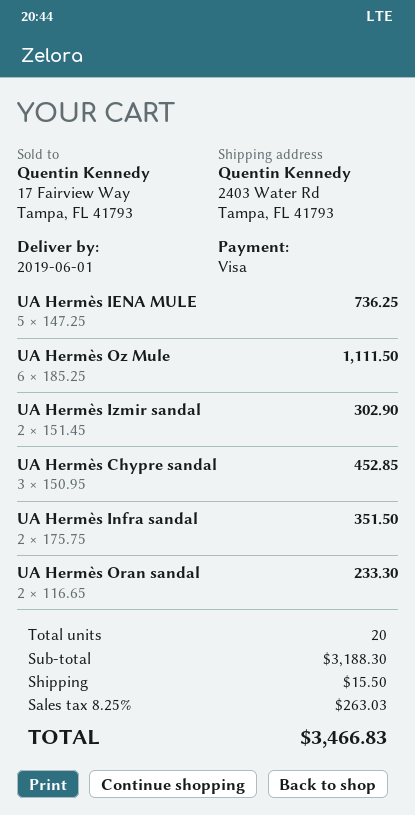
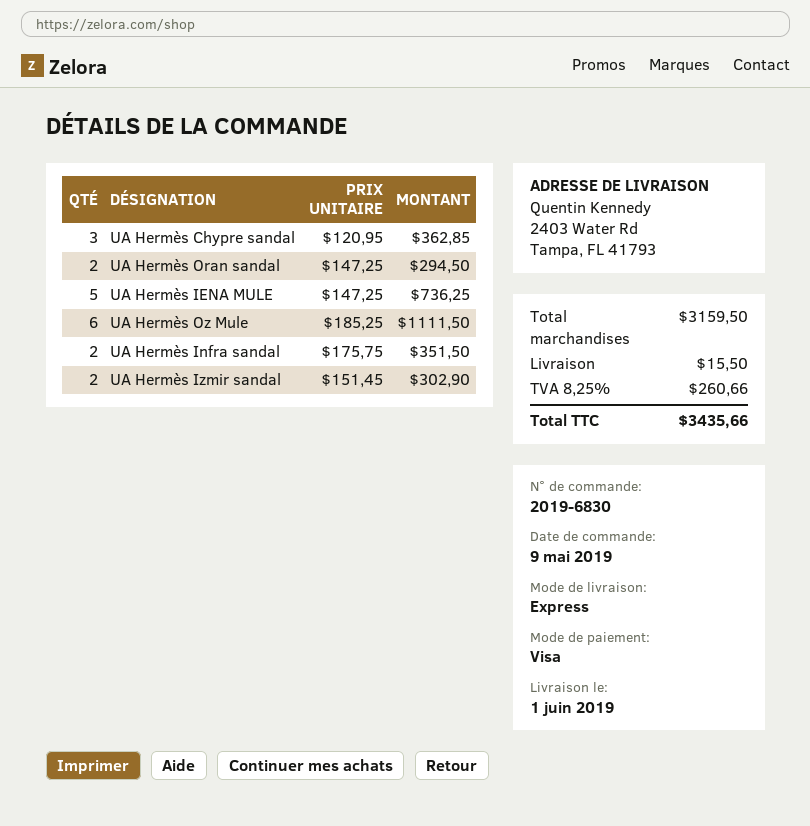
UA Hermès Chypre sandal: 3 x 150.95 = 452.85 -> 3 x 120.95 = 362.85
UA Hermès Oran sandal: 2 x 116.65 = 233.30 -> 2 x 147.25 = 294.50
subtotal: 3188.30 -> 3159.50
tax: 8.25% = 263.03 -> 8.25% = 260.66
total: 3466.83 -> 3435.66

